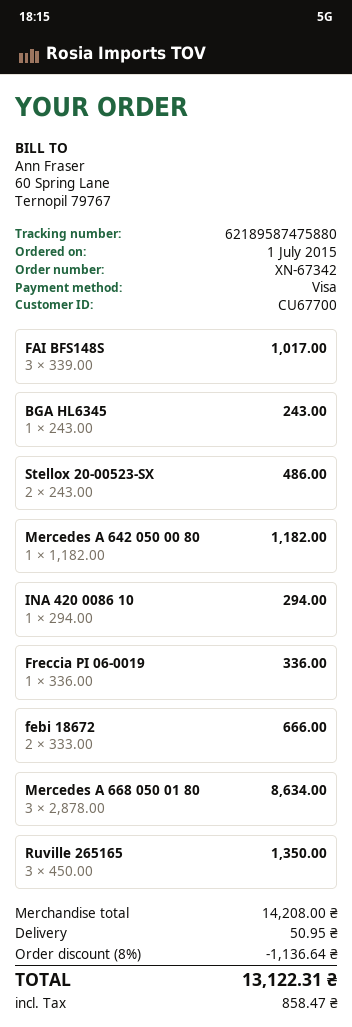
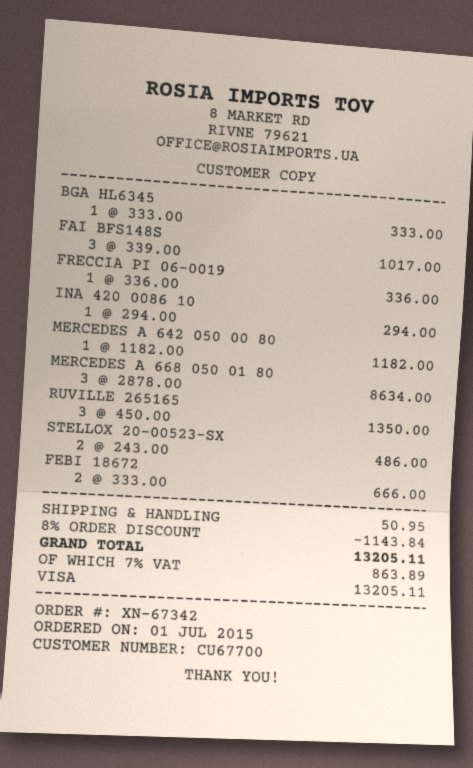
BGA HL6345: 1 x 243.00 = 243.00 -> 1 x 333.00 = 333.00
discount: 8% = 1136.64 -> 8% = 1143.84
tax: 858.47 -> 863.89
total: 13122.31 -> 13205.11

